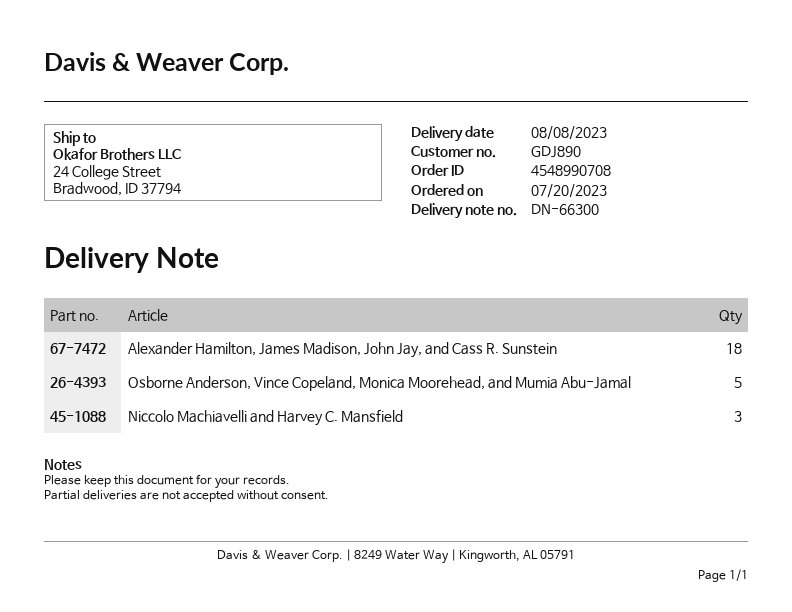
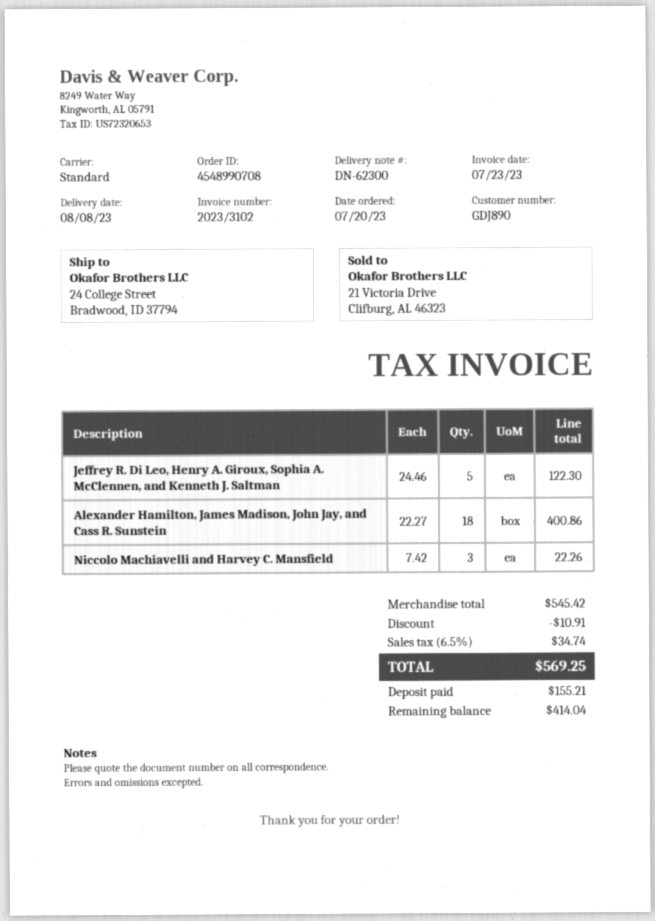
delivery note number: DN-66300 -> DN-62300
Osborne Anderson, Vince Copeland, Monica Moorehead, and Mumia Abu-Jamal: 5 -> none
Jeffrey R. Di Leo, Henry A. Giroux, Sophia A. McClennen, and Kenneth J. Saltman: none -> 5

